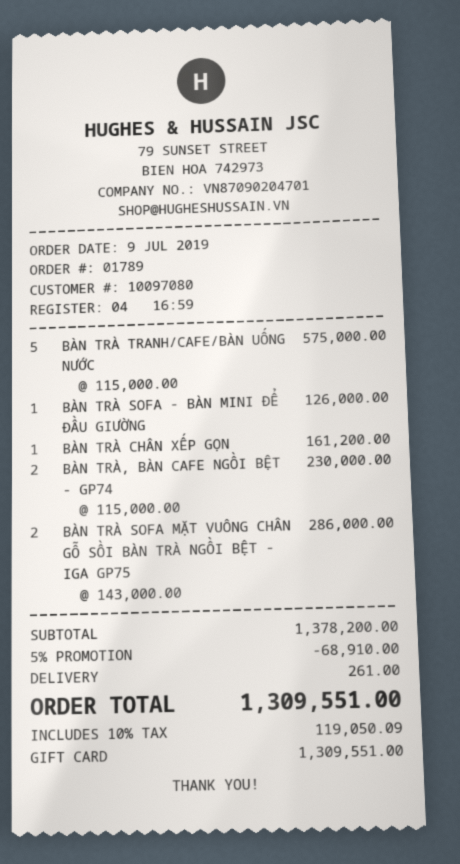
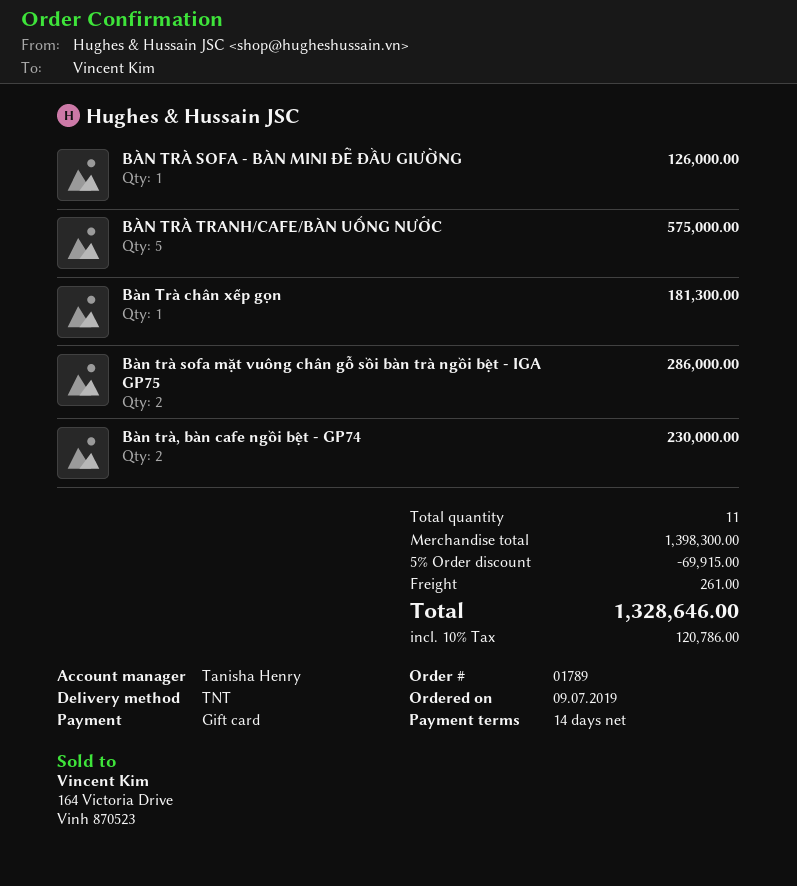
BÀN TRÀ CHÂN XẾP GỌN: 1 for 161200.00 -> 1 for 181300.00
subtotal: 1378200.00 -> 1398300.00
discount: 5% = 68910.00 -> 5% = 69915.00
tax: 10% = 119050.09 -> 10% = 120786.00
total: 1309551.00 -> 1328646.00

